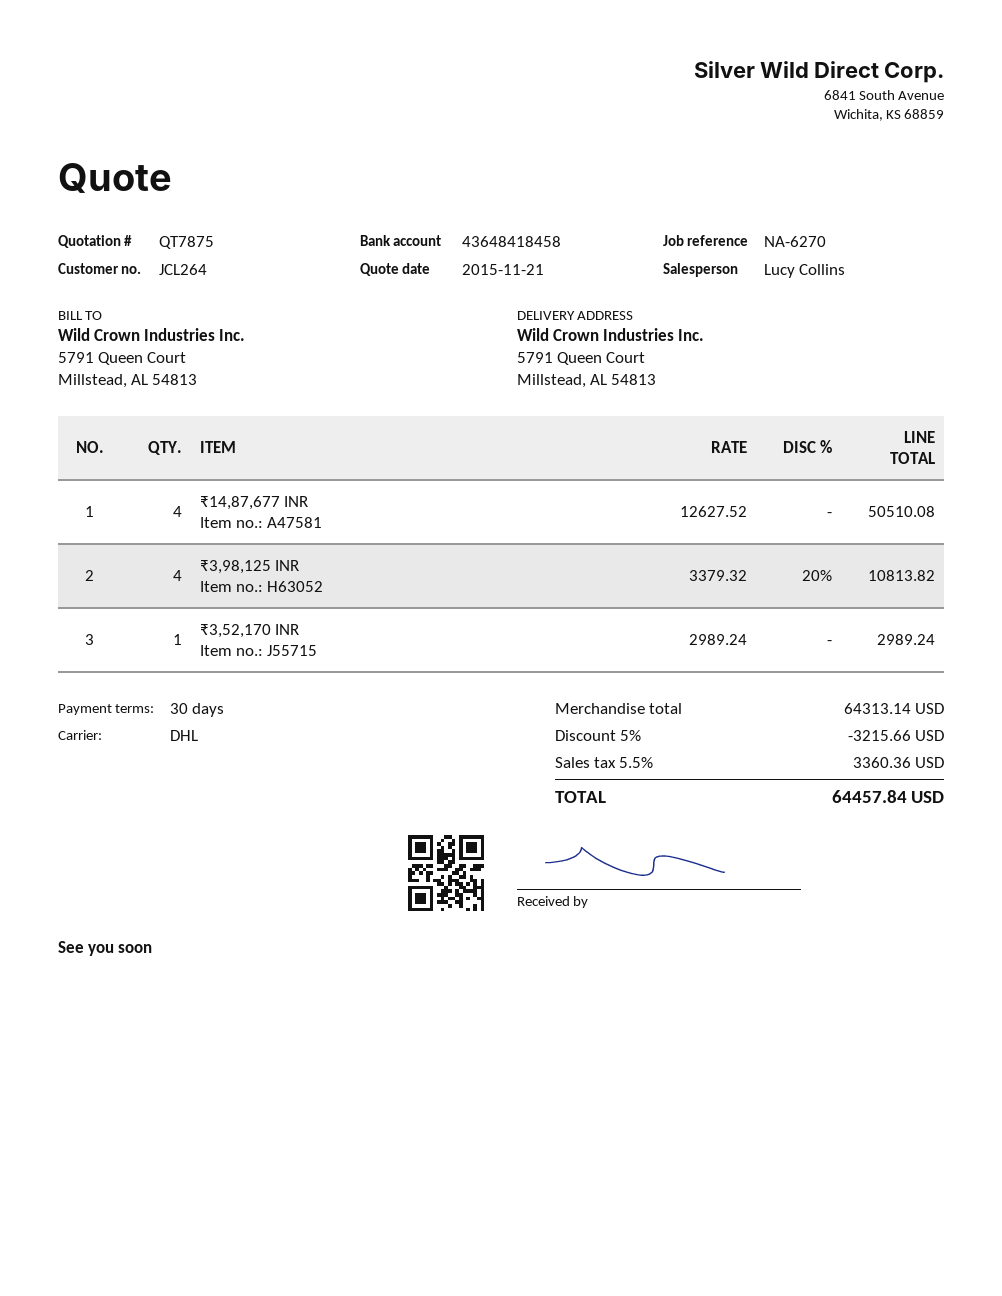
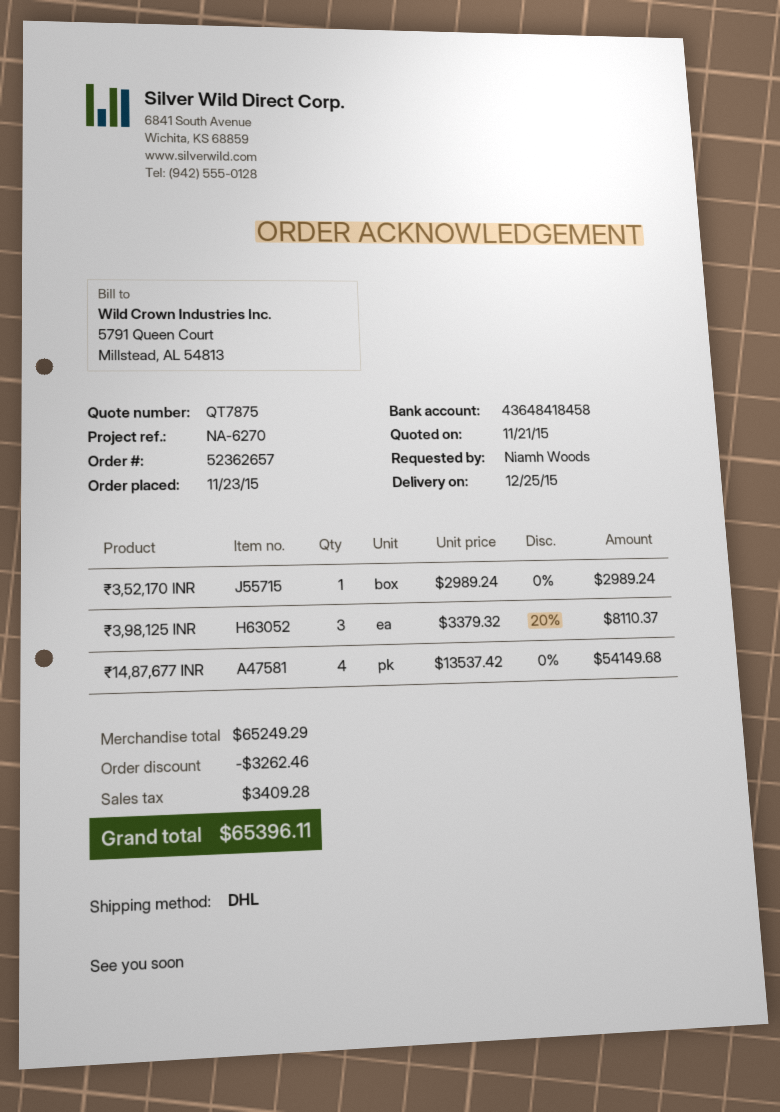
₹14,87,677 INR: 4 x 12627.52 = 50510.08 -> 4 x 13537.42 = 54149.68
₹3,98,125 INR: 4 x 3379.32 - 20% = 10813.82 -> 3 x 3379.32 - 20% = 8110.37
subtotal: 64313.14 -> 65249.29
discount: 3215.66 -> 3262.46
tax: 3360.36 -> 3409.28
total: 64457.84 -> 65396.11

